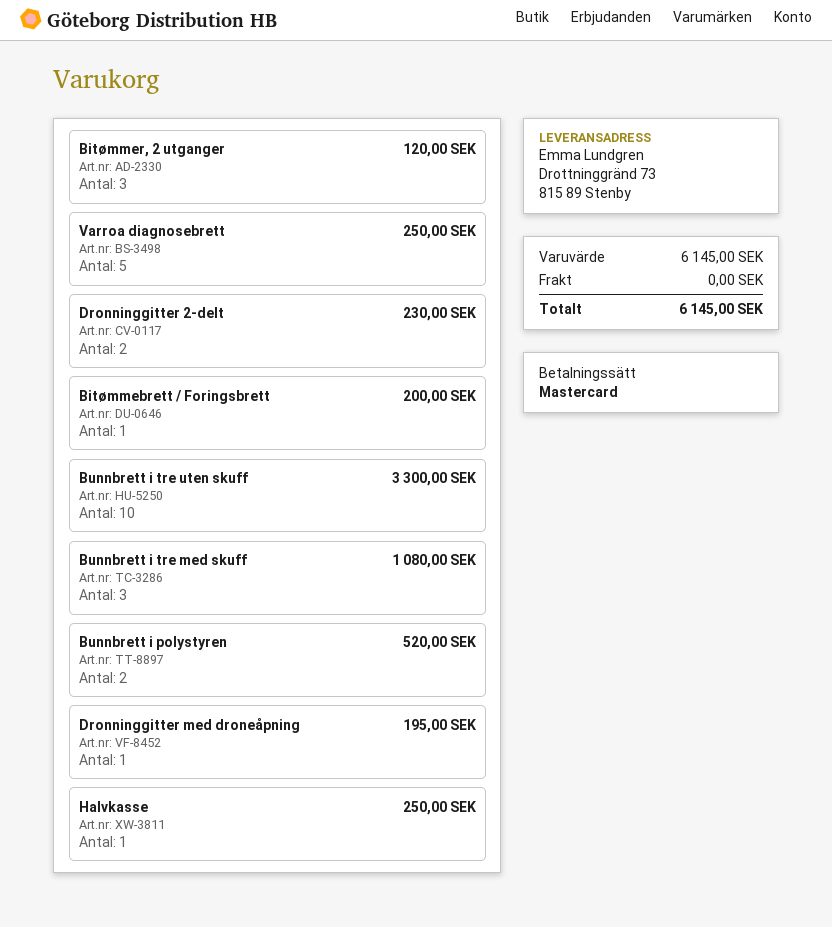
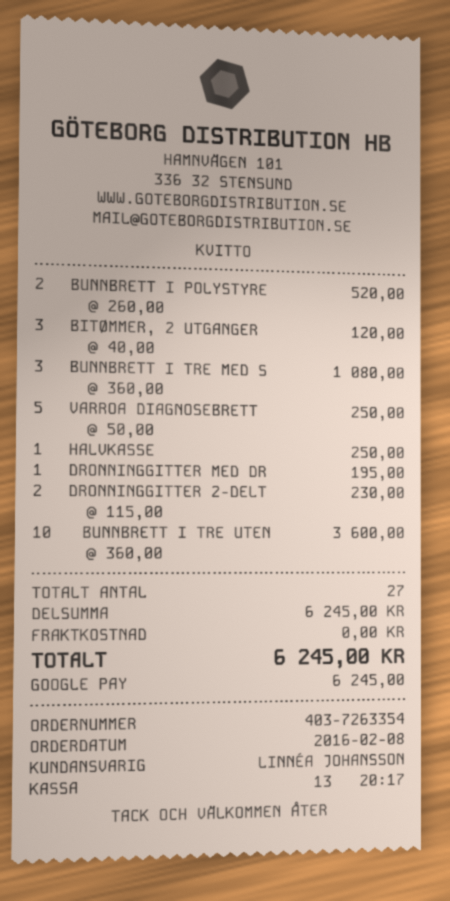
payment method: Mastercard -> Google Pay
Bitømmebrett / Foringsbrett: 1 for 200.00 -> none
Bunnbrett i tre uten skuff: 10 for 3300.00 -> 10 for 3600.00
subtotal: 6145.00 -> 6245.00
total: 6145.00 -> 6245.00

